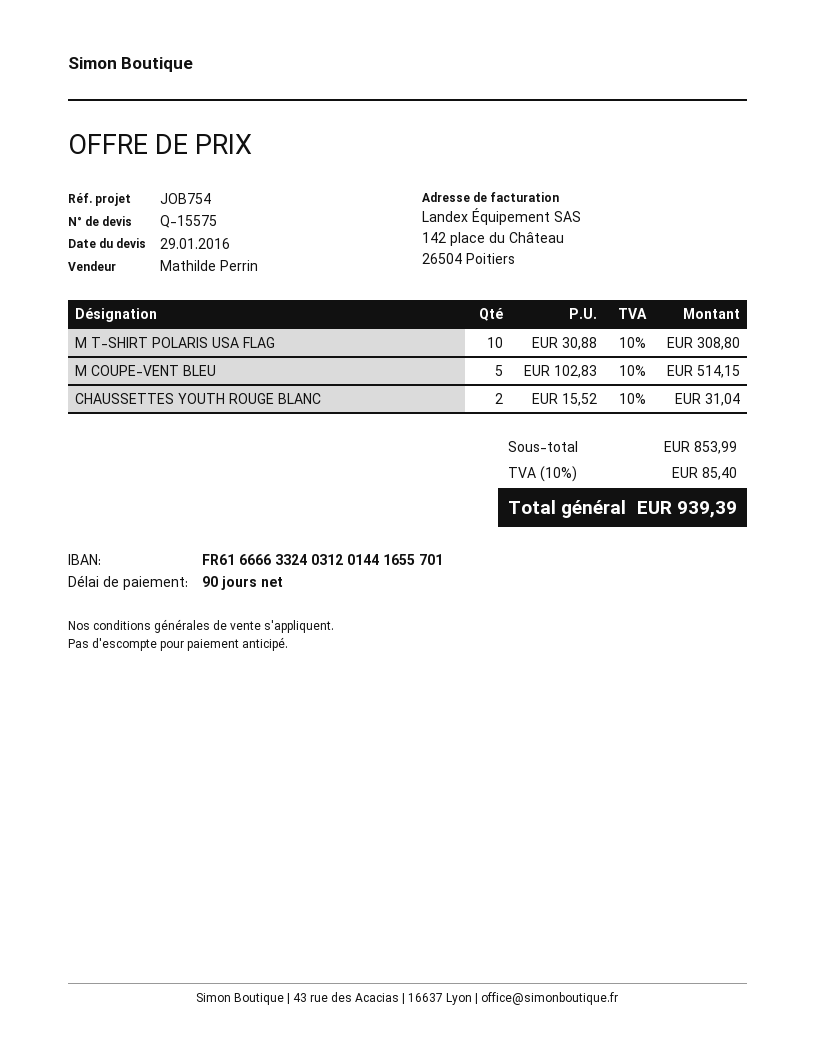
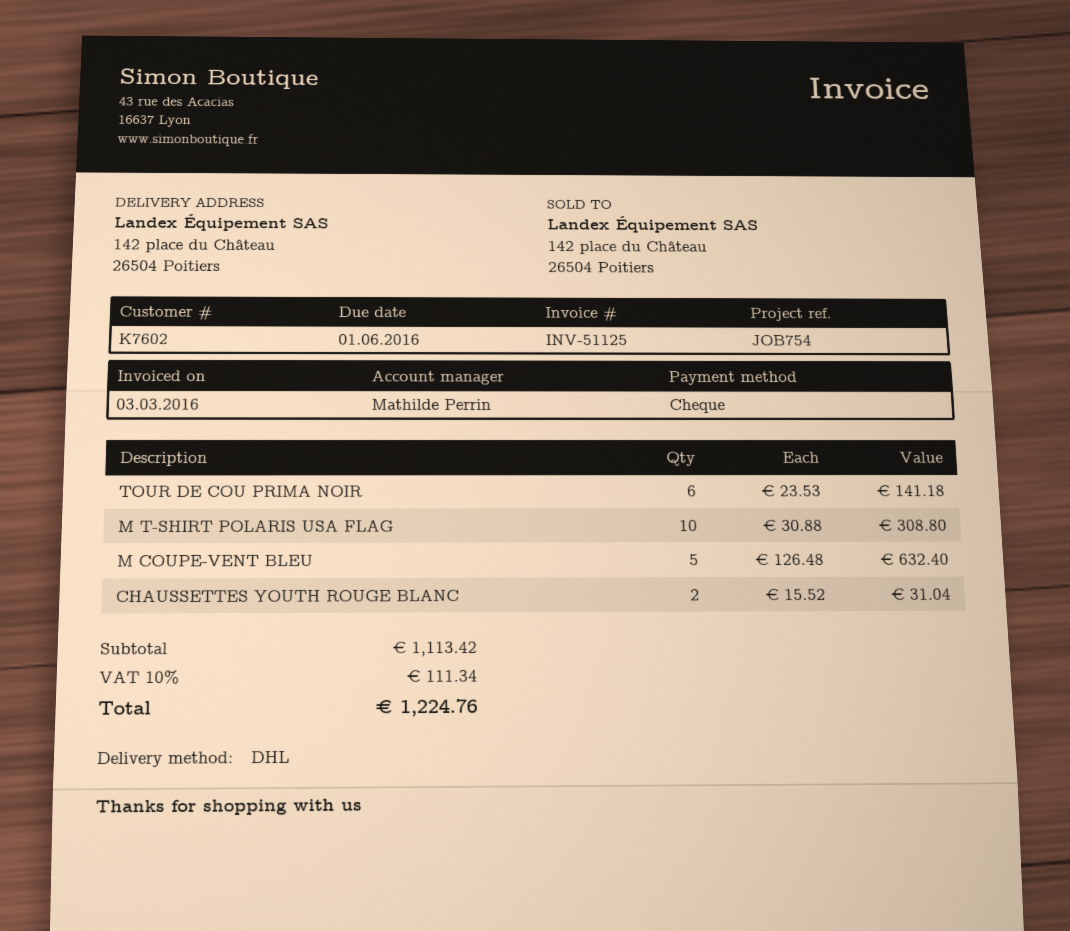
M COUPE-VENT BLEU: 5 x 102.83 = 514.15 -> 5 x 126.48 = 632.40
TOUR DE COU PRIMA NOIR: none -> 6 x 23.53 = 141.18
subtotal: 853.99 -> 1113.42
tax: 10% = 85.40 -> 10% = 111.34
total: 939.39 -> 1224.76

